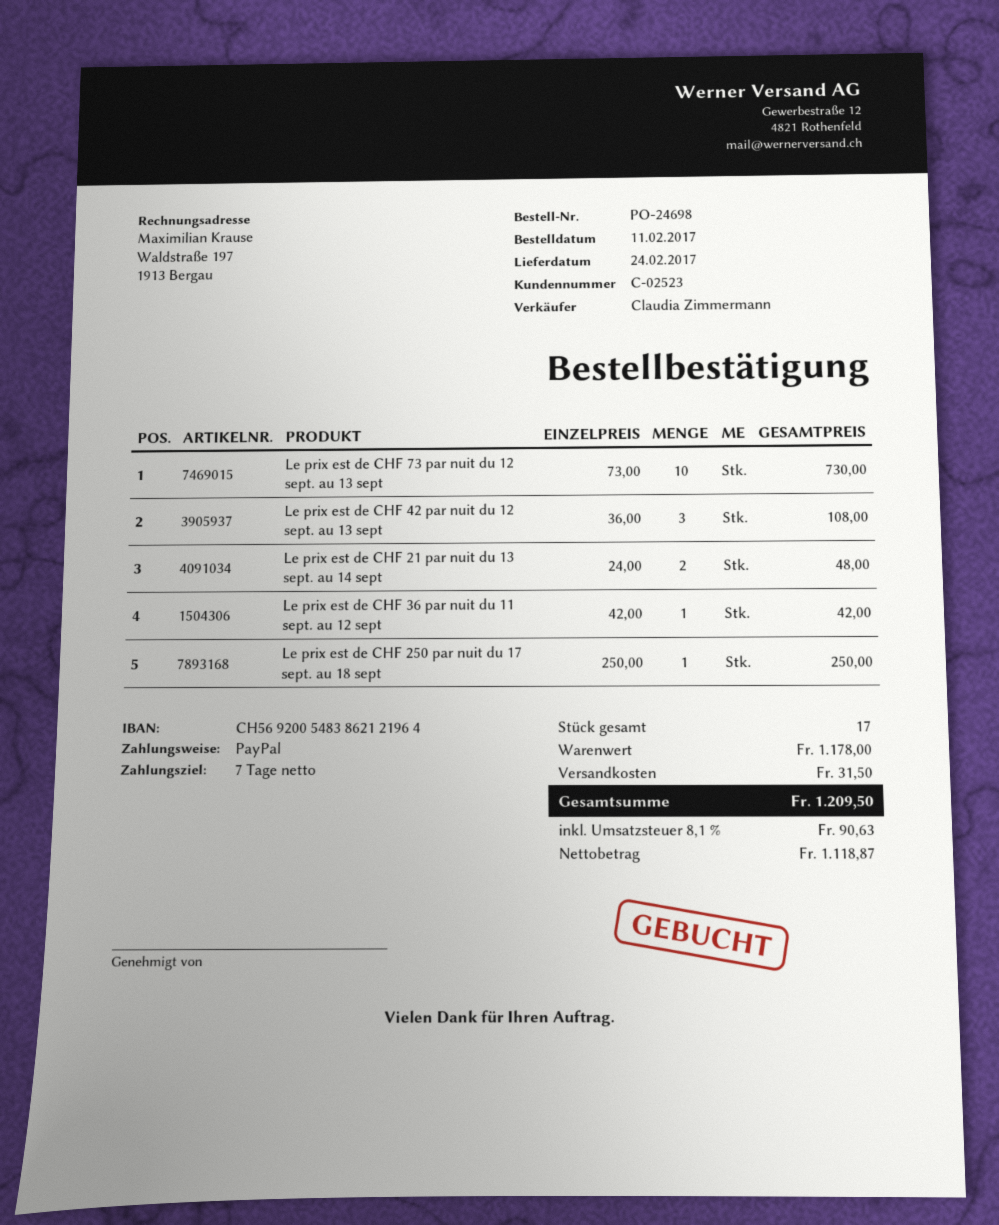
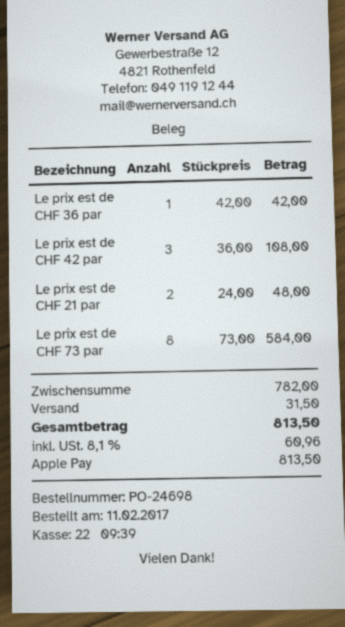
payment method: PayPal -> Apple Pay
Le prix est de CHF 73 par nuit du 12 sept. au 13 sept: 10 x 73.00 = 730.00 -> 8 x 73.00 = 584.00
Le prix est de CHF 250 par nuit du 17 sept. au 18 sept: 1 x 250.00 = 250.00 -> none
subtotal: 1178.00 -> 782.00
tax: 8.1% = 90.63 -> 8.1% = 60.96
total: 1209.50 -> 813.50

